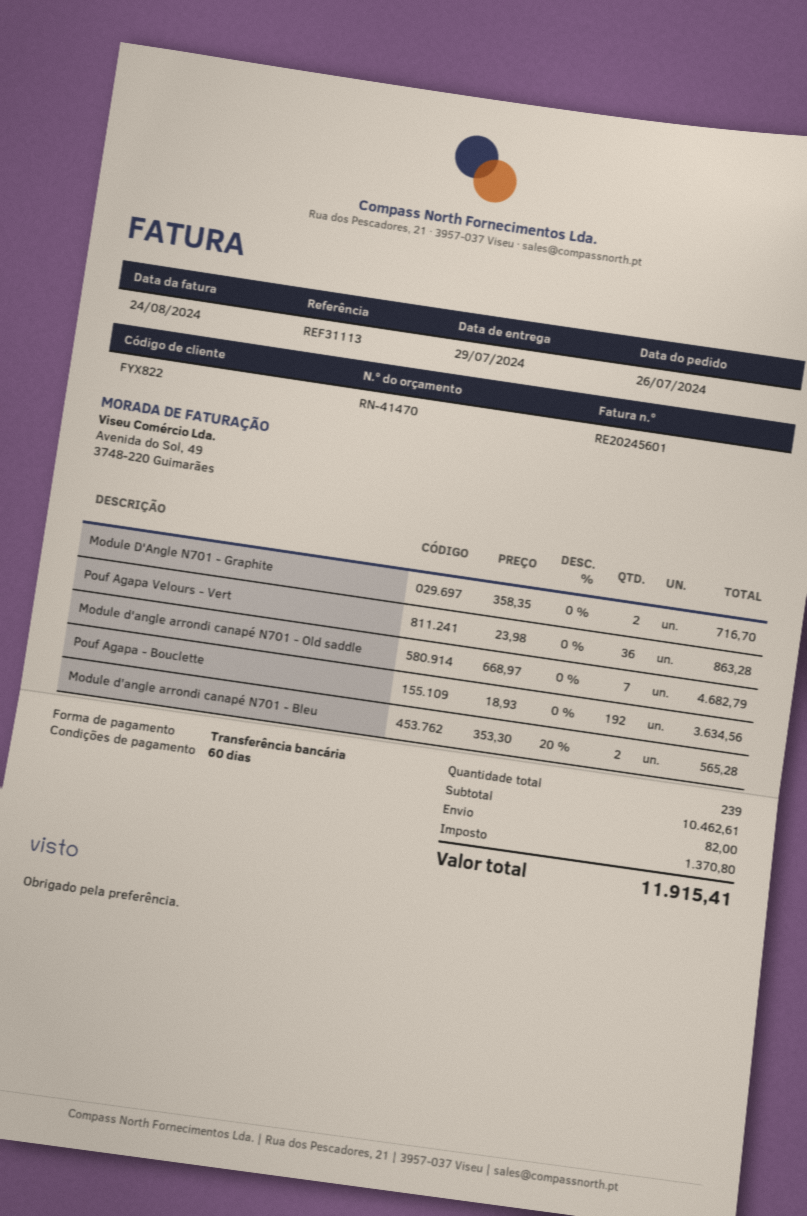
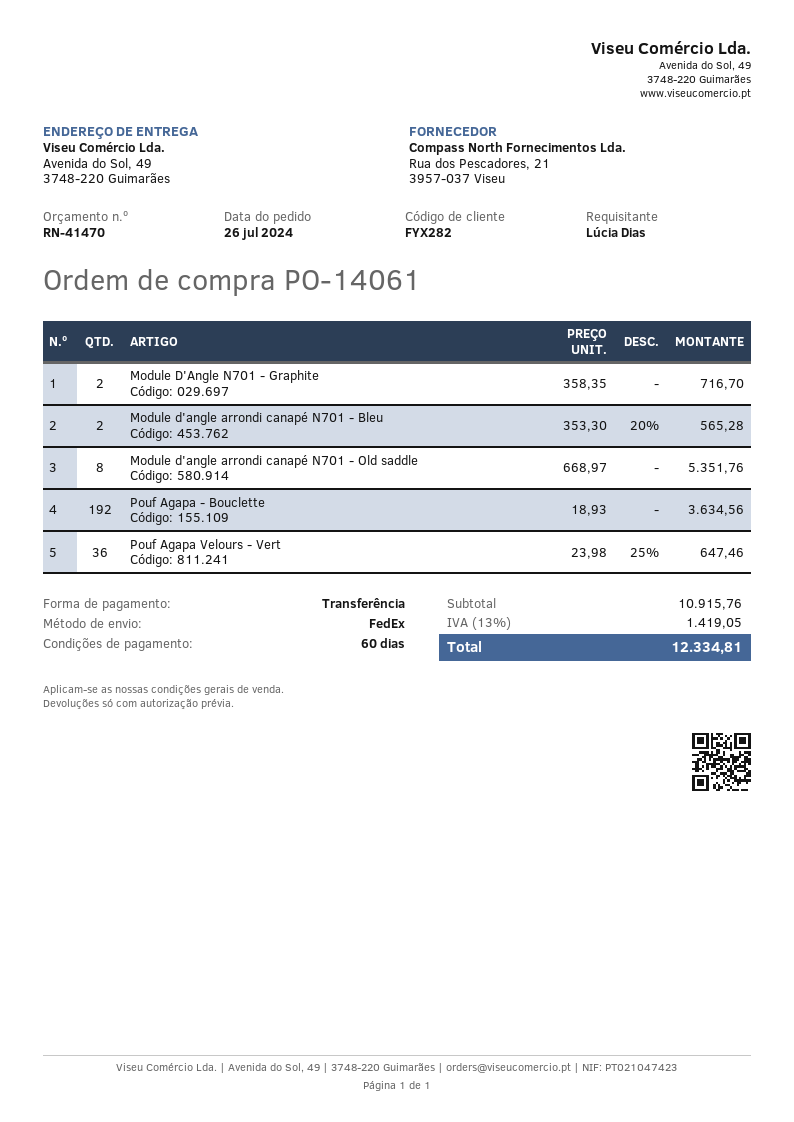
customer number: FYX822 -> FYX282
Pouf Agapa Velours - Vert: 36 x 23.98 = 863.28 -> 36 x 23.98 - 25% = 647.46
Module d'angle arrondi canapé N701 - Old saddle: 7 x 668.97 = 4682.79 -> 8 x 668.97 = 5351.76
subtotal: 10462.61 -> 10915.76
shipping: 82.00 -> none
tax: 1370.80 -> 1419.05
total: 11915.41 -> 12334.81

